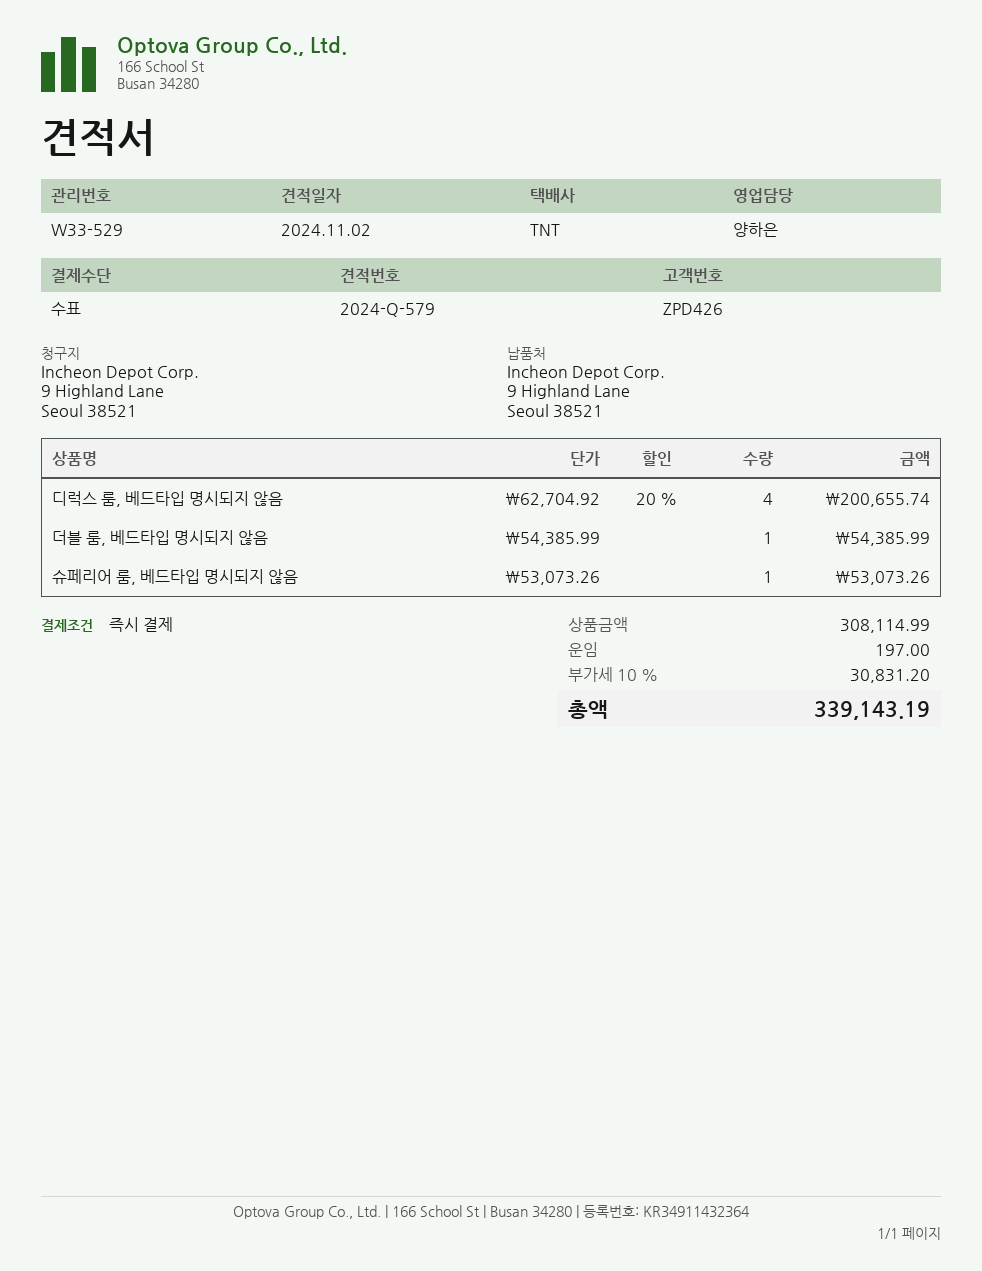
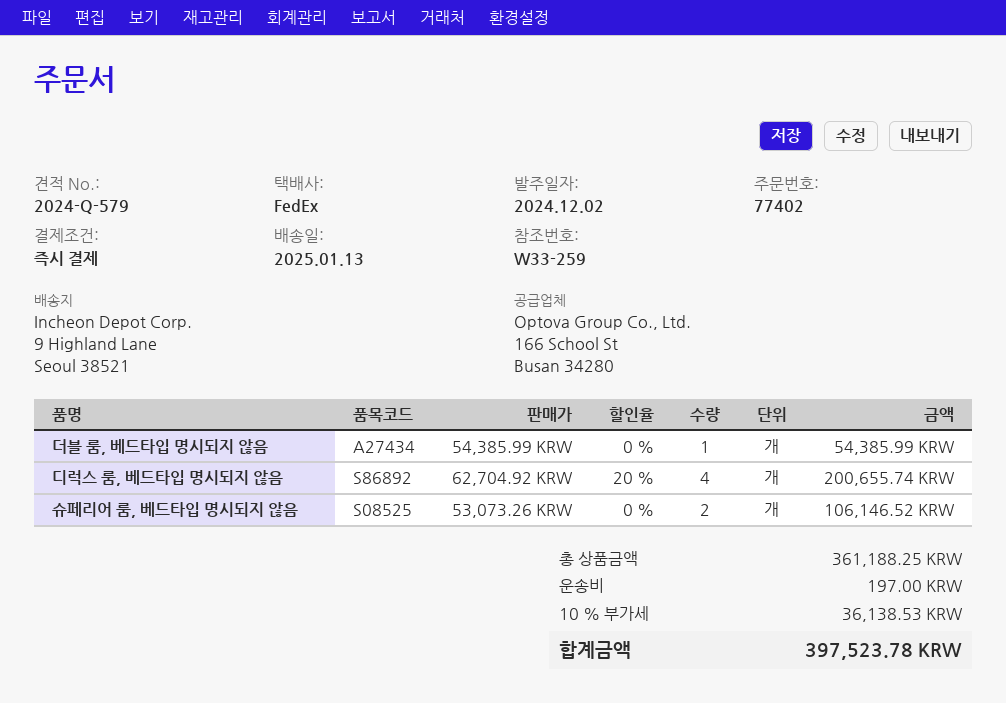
reference: W33-529 -> W33-259
shipping method: TNT -> FedEx
슈페리어 룸, 베드타입 명시되지 않음: 1 x 53073.26 = 53073.26 -> 2 x 53073.26 = 106146.52
subtotal: 308114.99 -> 361188.25
tax: 10% = 30831.20 -> 10% = 36138.53
total: 339143.19 -> 397523.78

